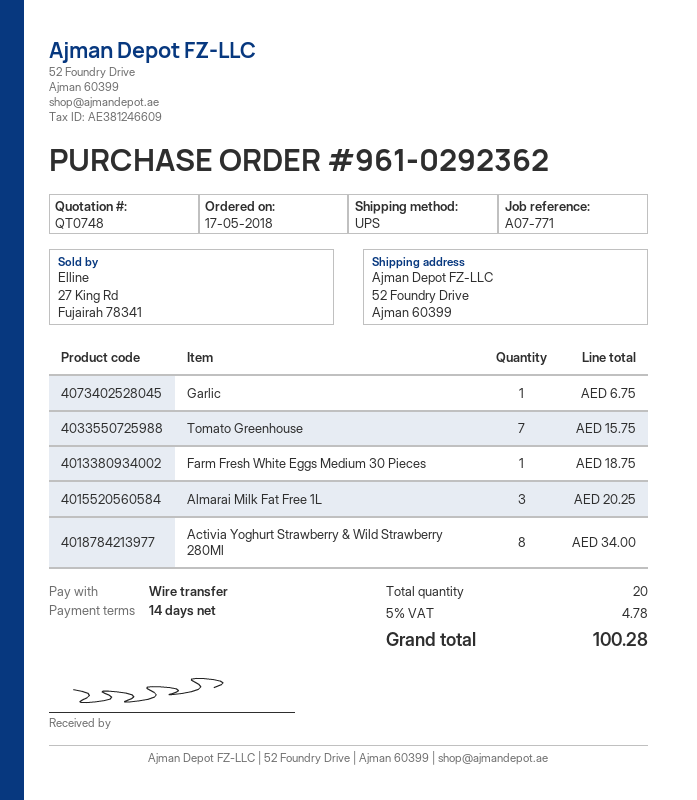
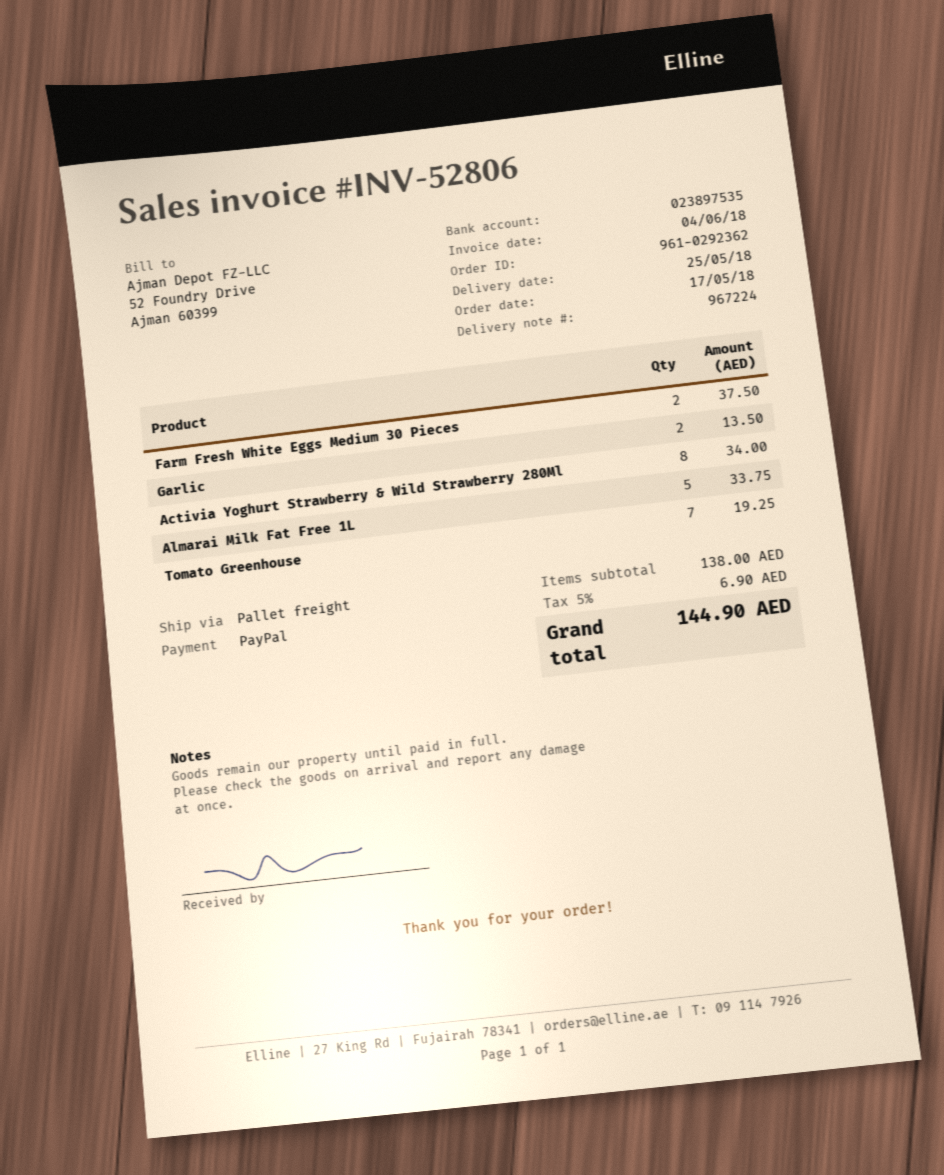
payment method: bank transfer -> PayPal
shipping method: UPS -> pallet freight
Garlic: 1 for 6.75 -> 2 for 13.50
Tomato Greenhouse: 7 for 15.75 -> 7 for 19.25
Farm Fresh White Eggs Medium 30 Pieces: 1 for 18.75 -> 2 for 37.50
Almarai Milk Fat Free 1L: 3 for 20.25 -> 5 for 33.75
tax: 5% = 4.78 -> 5% = 6.90
total: 100.28 -> 144.90

